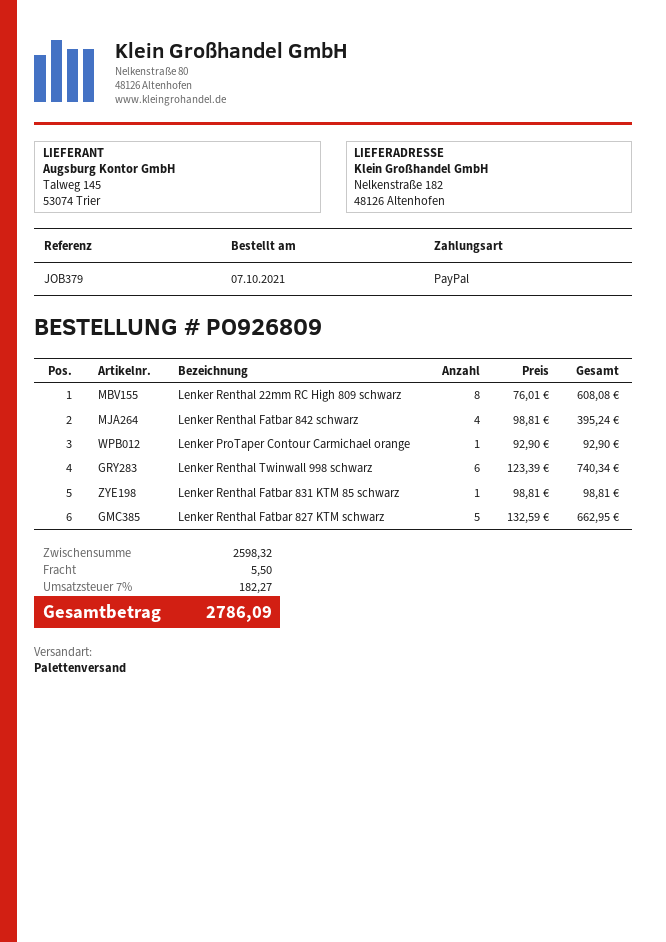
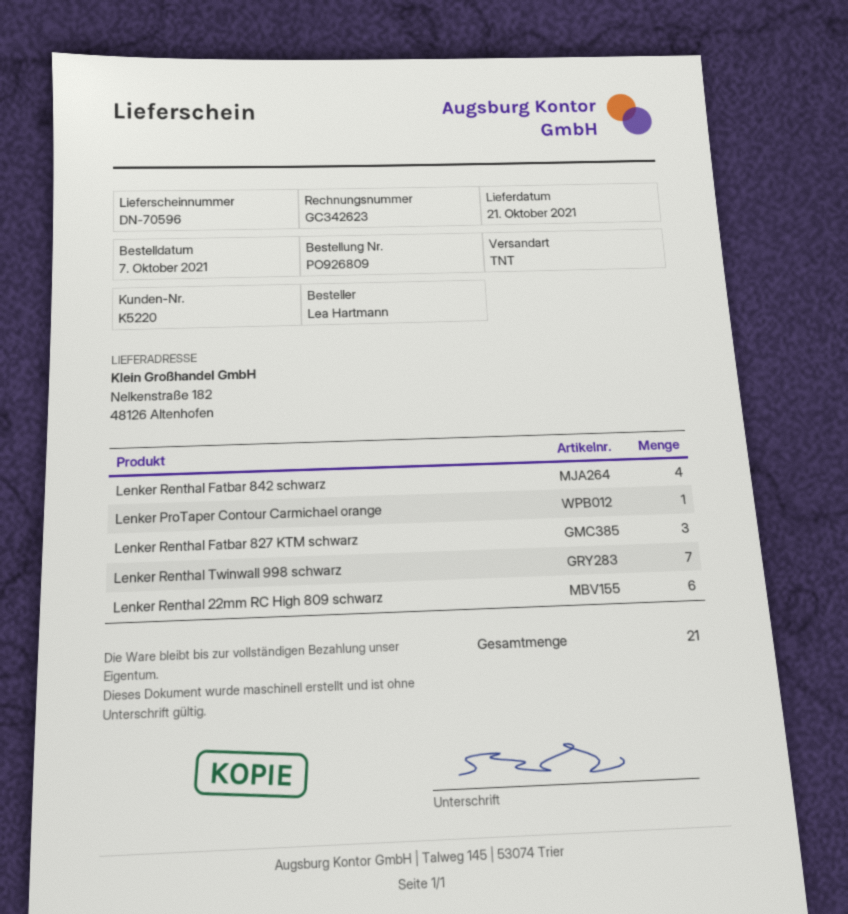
shipping method: pallet freight -> TNT
Lenker Renthal 22mm RC High 809 schwarz: 8 -> 6
Lenker Renthal Twinwall 998 schwarz: 6 -> 7
Lenker Renthal Fatbar 831 KTM 85 schwarz: 1 -> none
Lenker Renthal Fatbar 827 KTM schwarz: 5 -> 3

